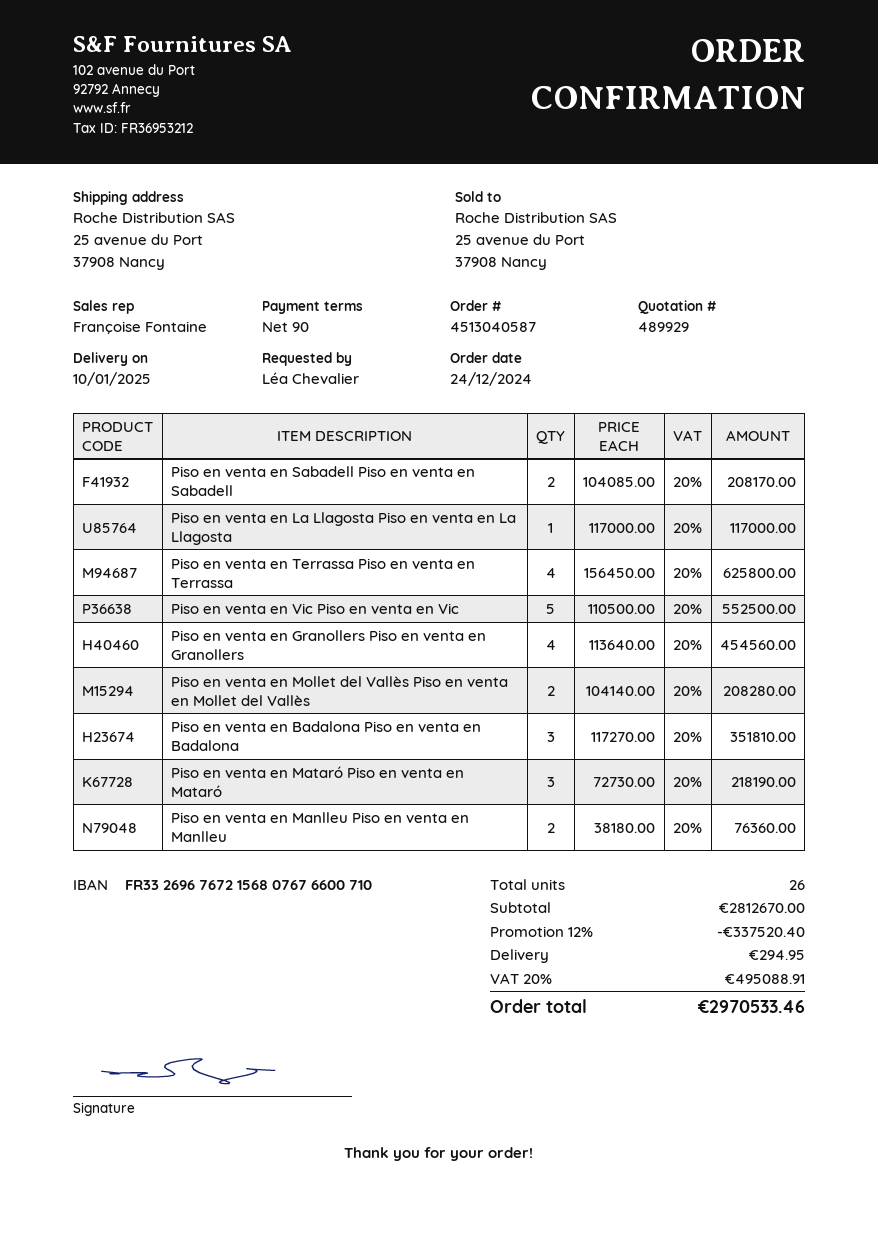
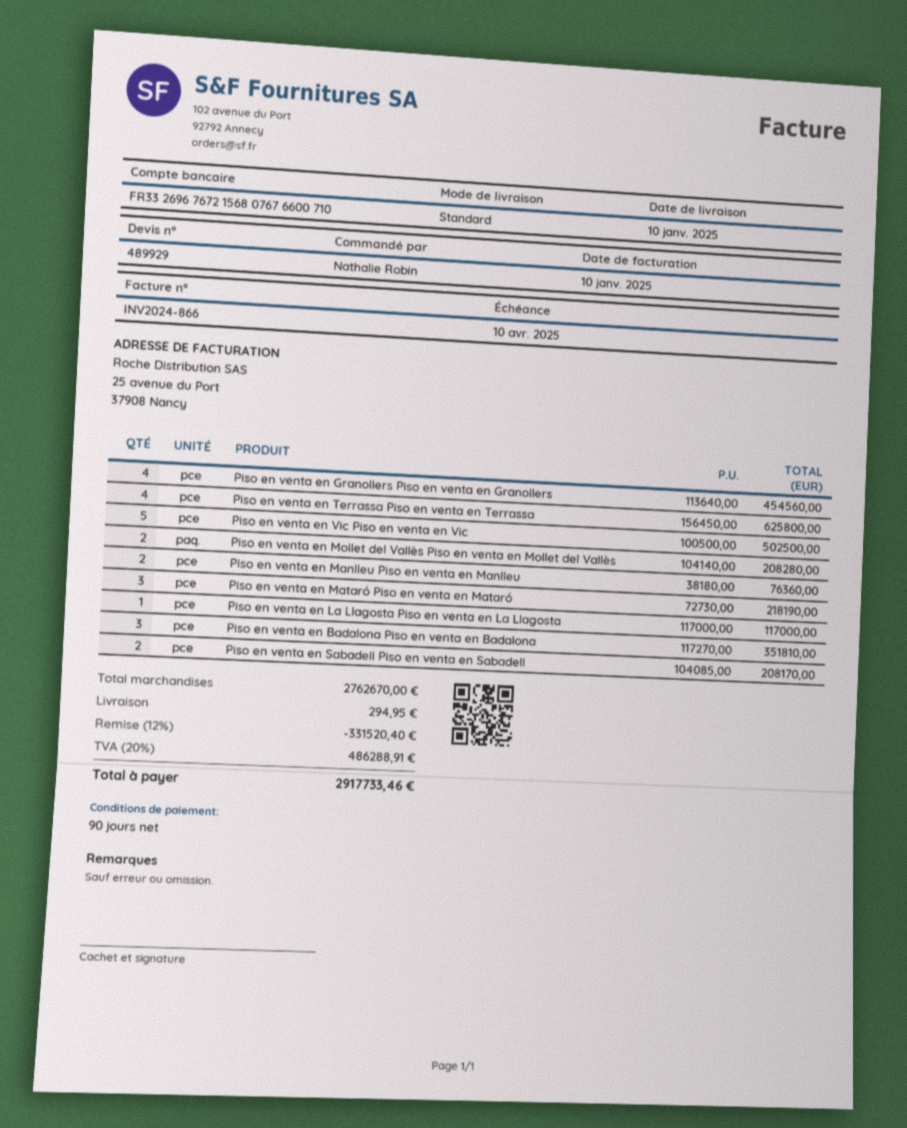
ordered by: Léa Chevalier -> Nathalie Robin
Piso en venta en Vic Piso en venta en Vic: 5 x 110500.00 = 552500.00 -> 5 x 100500.00 = 502500.00
subtotal: 2812670.00 -> 2762670.00
discount: 12% = 337520.40 -> 12% = 331520.40
tax: 20% = 495088.91 -> 20% = 486288.91
total: 2970533.46 -> 2917733.46

